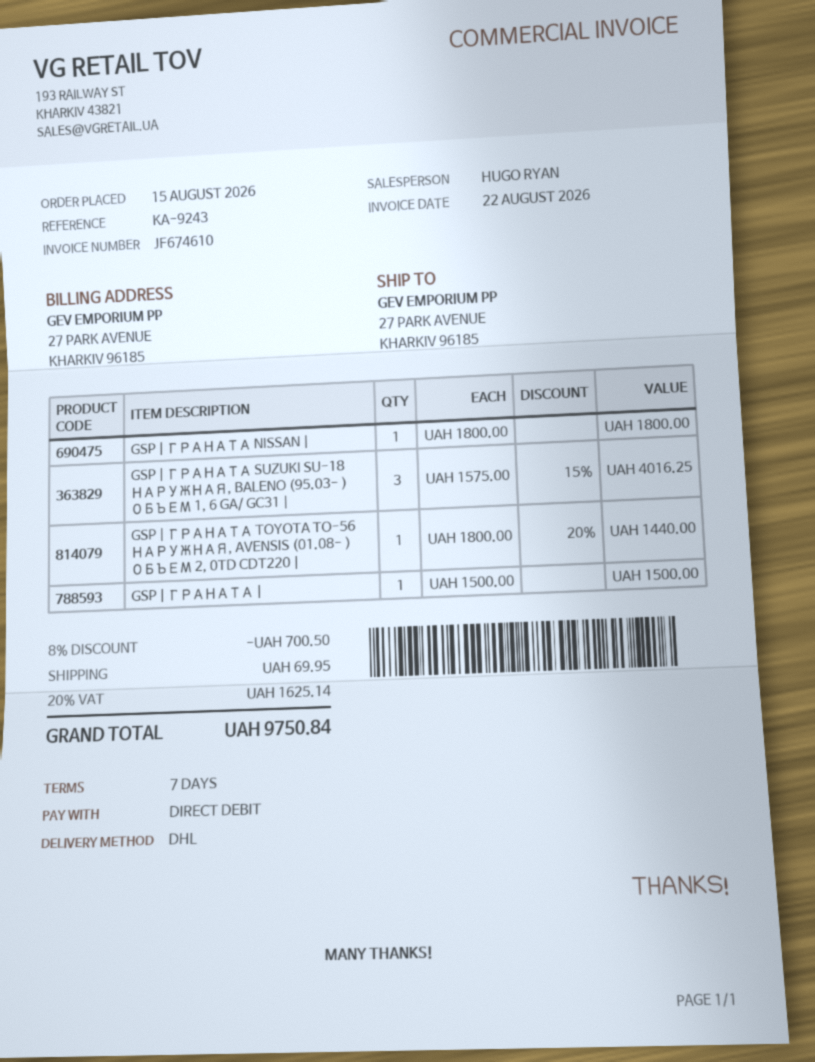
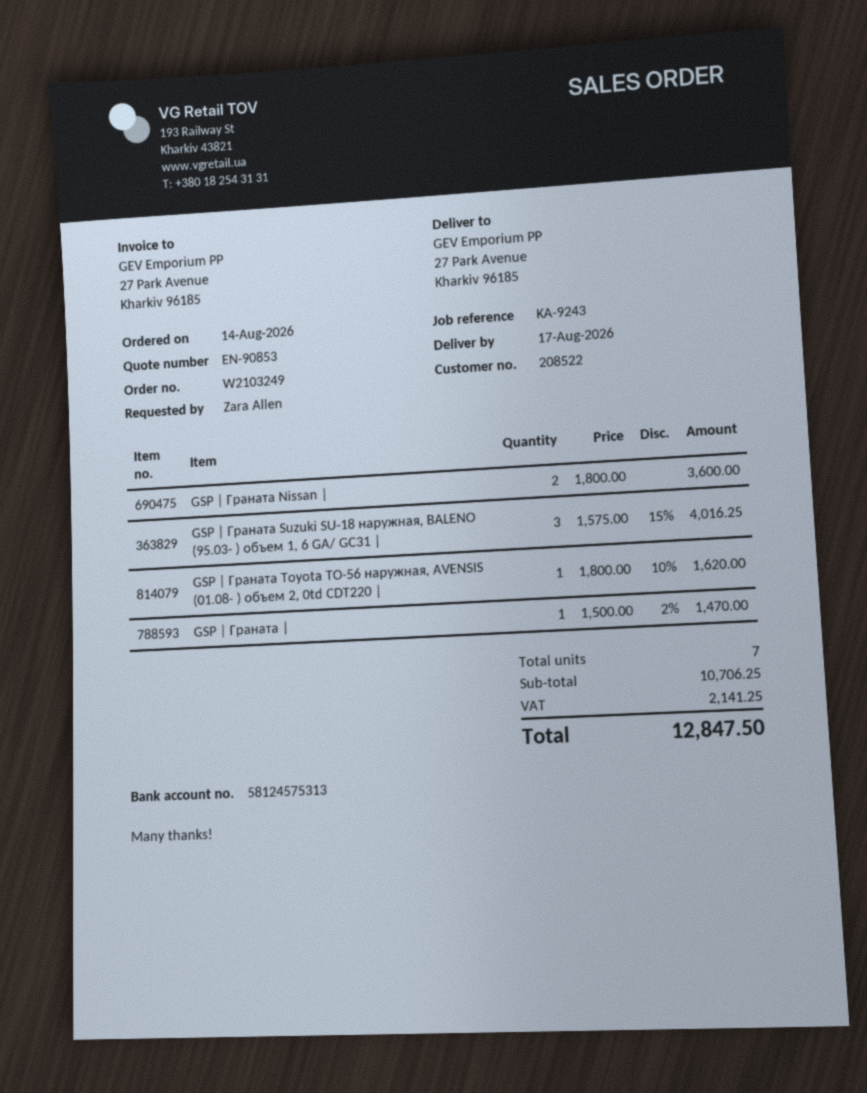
order date: 2026-08-15 -> 2026-08-14
GSP | ГРАНАТА NISSAN |: 1 x 1800.00 = 1800.00 -> 2 x 1800.00 = 3600.00
GSP | ГРАНАТА TOYOTA TO-56 НАРУЖНАЯ, AVENSIS (01.08- ) ОБЪЕМ 2, 0TD CDT220 |: 1 x 1800.00 - 20% = 1440.00 -> 1 x 1800.00 - 10% = 1620.00
GSP | ГРАНАТА |: 1 x 1500.00 = 1500.00 -> 1 x 1500.00 - 2% = 1470.00
discount: 8% = 700.50 -> none
shipping: 69.95 -> none
tax: 1625.14 -> 2141.25
total: 9750.84 -> 12847.50

